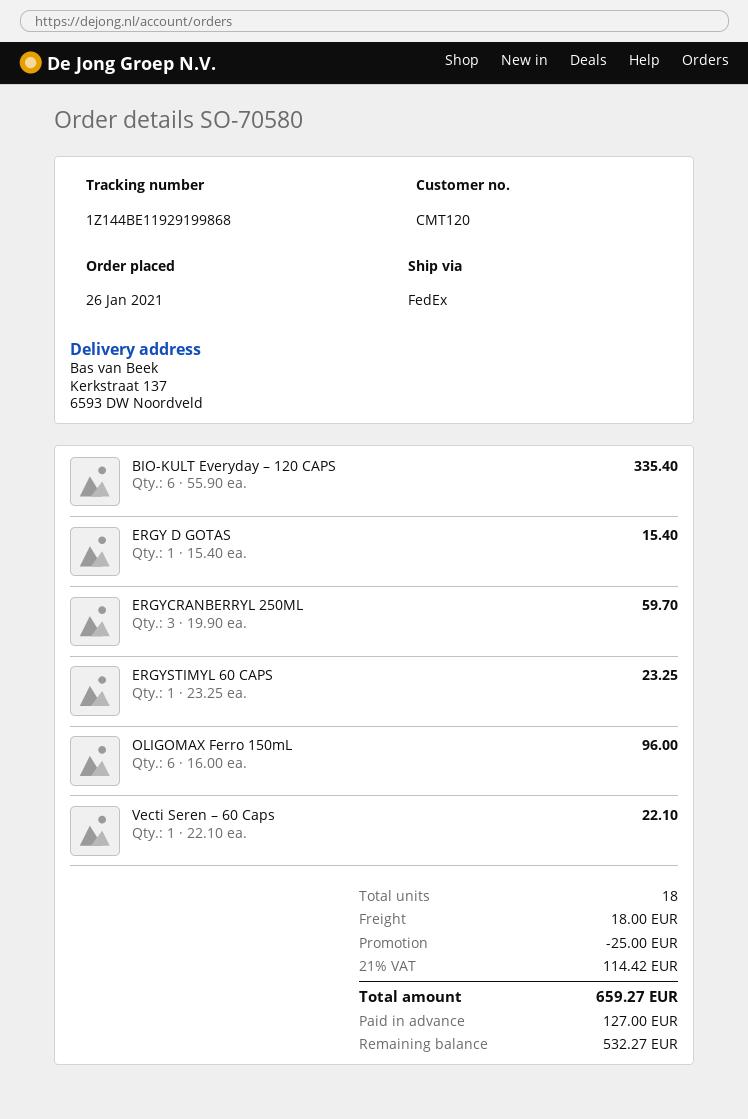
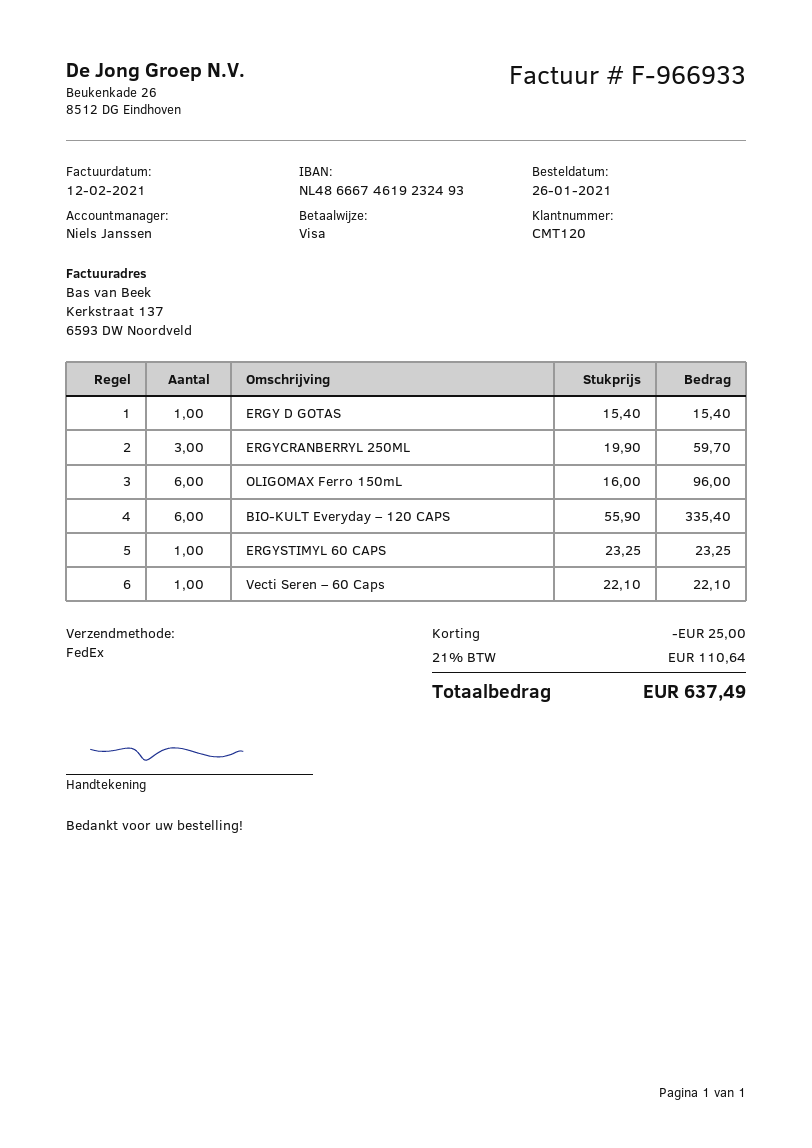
shipping: 18.00 -> none
tax: 21% = 114.42 -> 21% = 110.64
total: 659.27 -> 637.49

